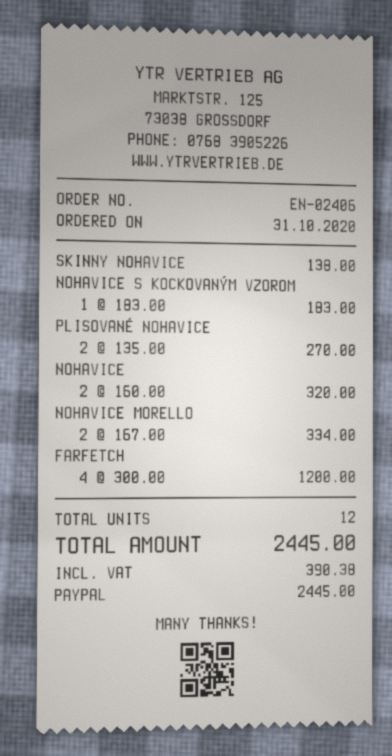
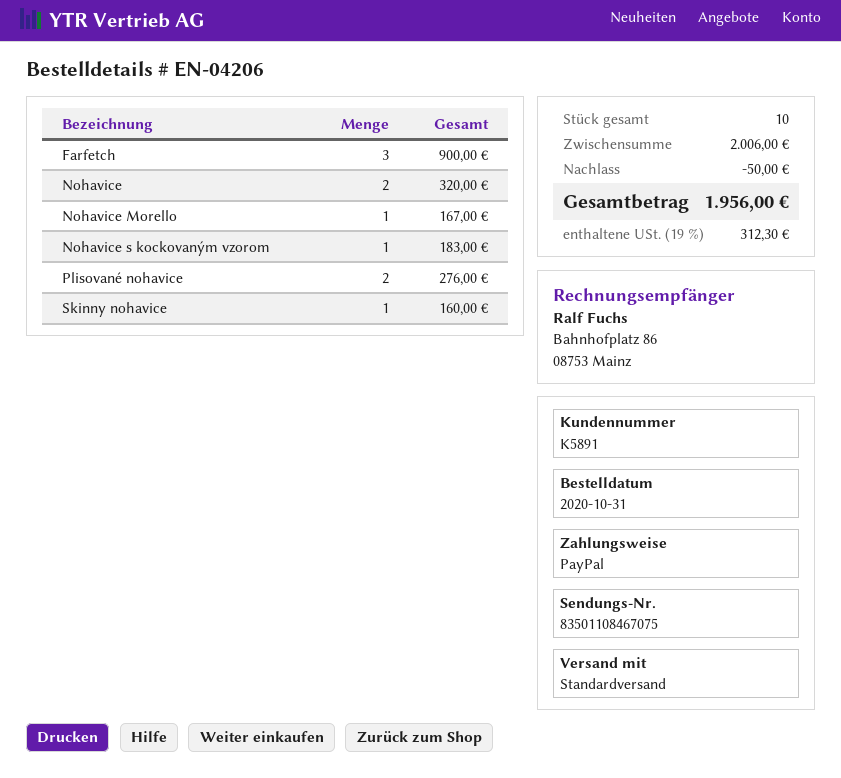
order number: EN-02406 -> EN-04206
SKINNY NOHAVICE: 1 for 138.00 -> 1 for 160.00
PLISOVANÉ NOHAVICE: 2 for 270.00 -> 2 for 276.00
NOHAVICE MORELLO: 2 for 334.00 -> 1 for 167.00
FARFETCH: 4 for 1200.00 -> 3 for 900.00
total quantity: 12 -> 10
discount: none -> 50.00
tax: 390.38 -> 312.30
total: 2445.00 -> 1956.00

